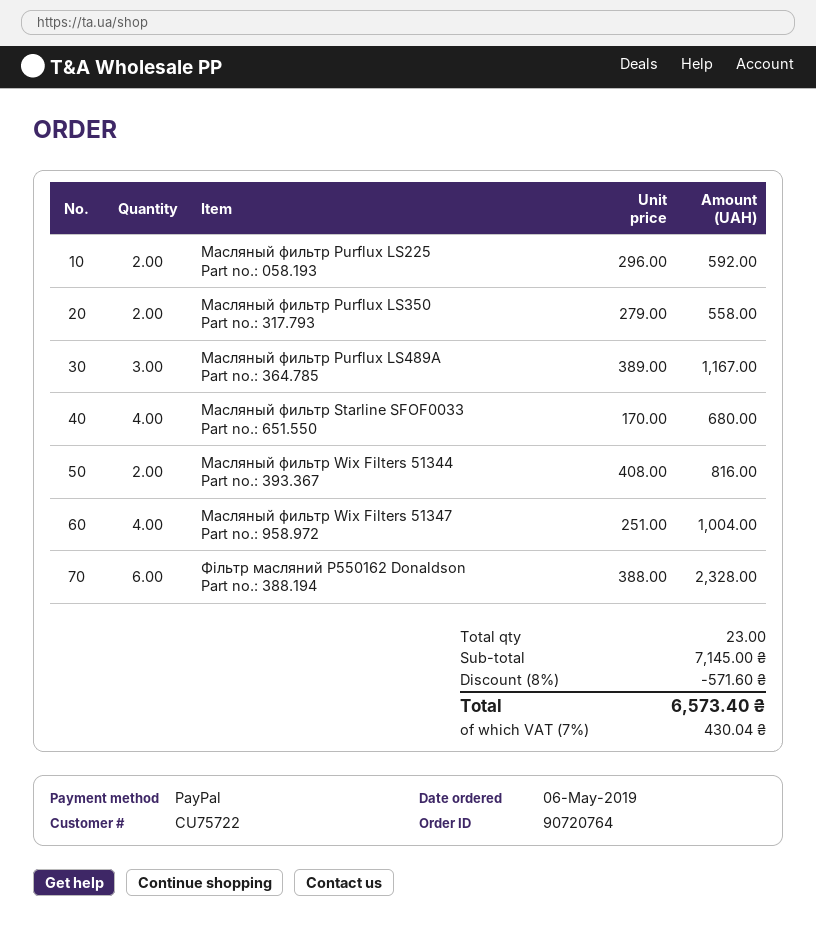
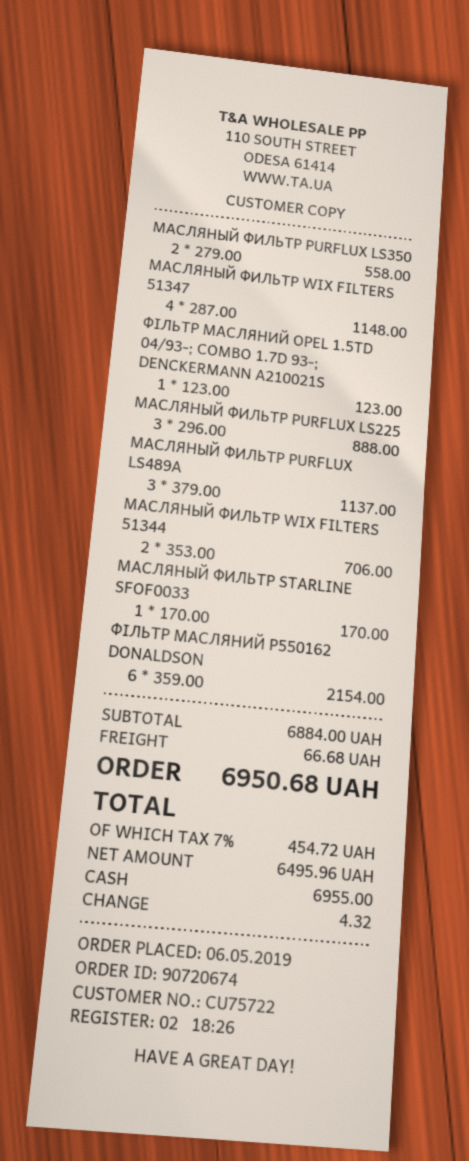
order number: 90720764 -> 90720674
payment method: PayPal -> cash
Масляный фильтр Purflux LS225: 2 x 296.00 = 592.00 -> 3 x 296.00 = 888.00
Масляный фильтр Purflux LS489A: 3 x 389.00 = 1167.00 -> 3 x 379.00 = 1137.00
Масляный фильтр Starline SFOF0033: 4 x 170.00 = 680.00 -> 1 x 170.00 = 170.00
Масляный фильтр Wix Filters 51344: 2 x 408.00 = 816.00 -> 2 x 353.00 = 706.00
Масляный фильтр Wix Filters 51347: 4 x 251.00 = 1004.00 -> 4 x 287.00 = 1148.00
Фільтр масляний P550162 Donaldson: 6 x 388.00 = 2328.00 -> 6 x 359.00 = 2154.00
ФІЛЬТР МАСЛЯНИЙ OPEL 1.5TD 04/93-; COMBO 1.7D 93-; DENCKERMANN A210021S: none -> 1 x 123.00 = 123.00
subtotal: 7145.00 -> 6884.00
discount: 8% = 571.60 -> none
shipping: none -> 66.68
tax: 7% = 430.04 -> 7% = 454.72
total: 6573.40 -> 6950.68

